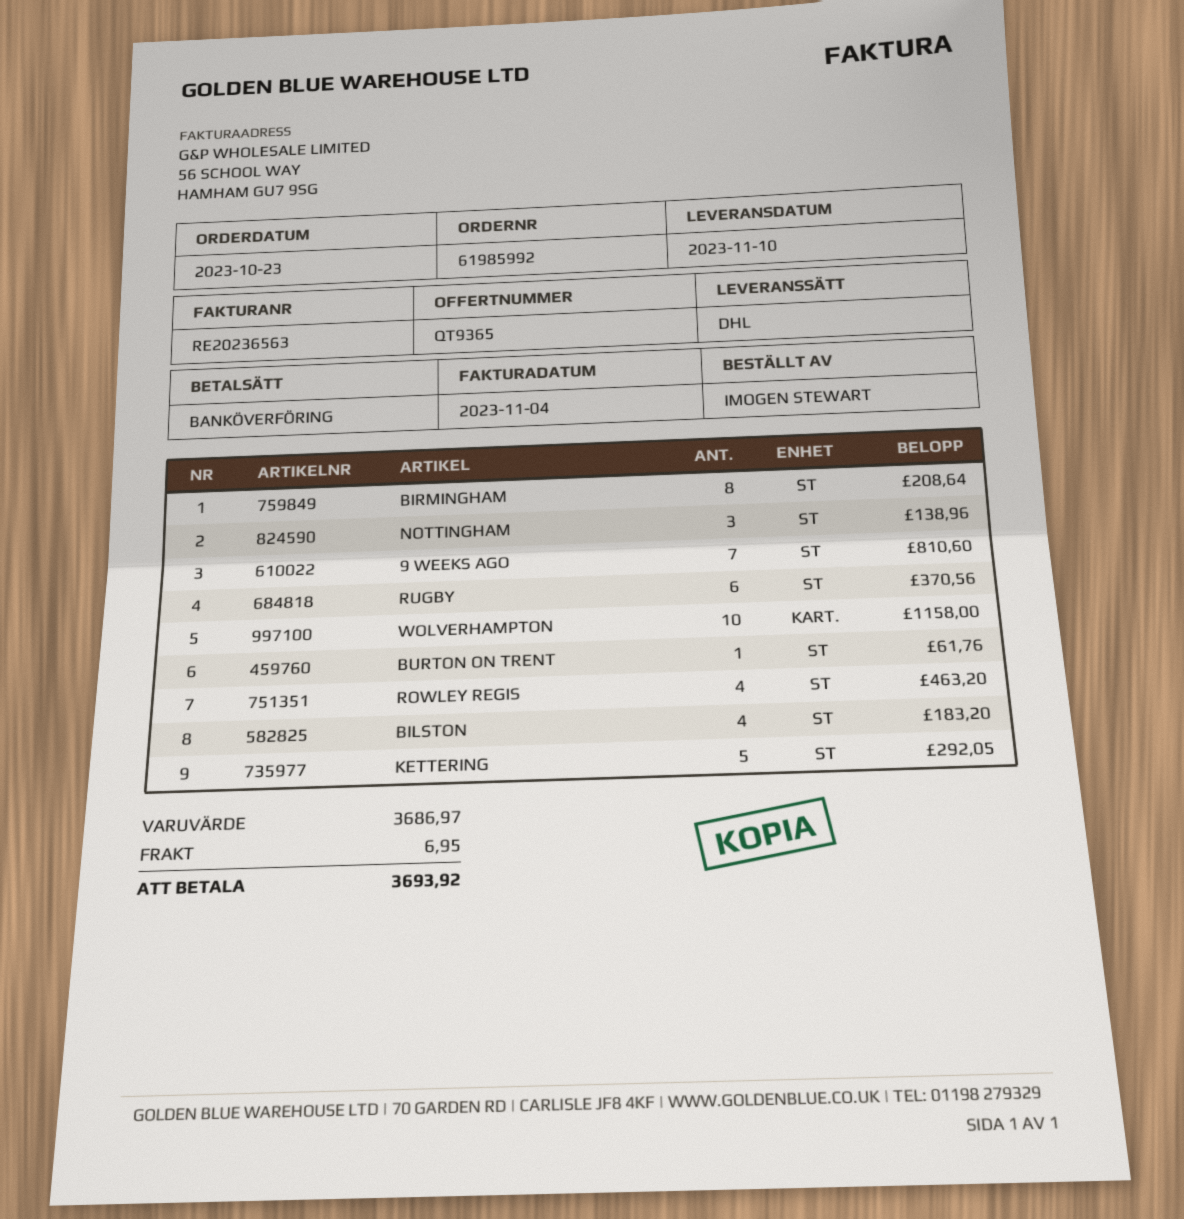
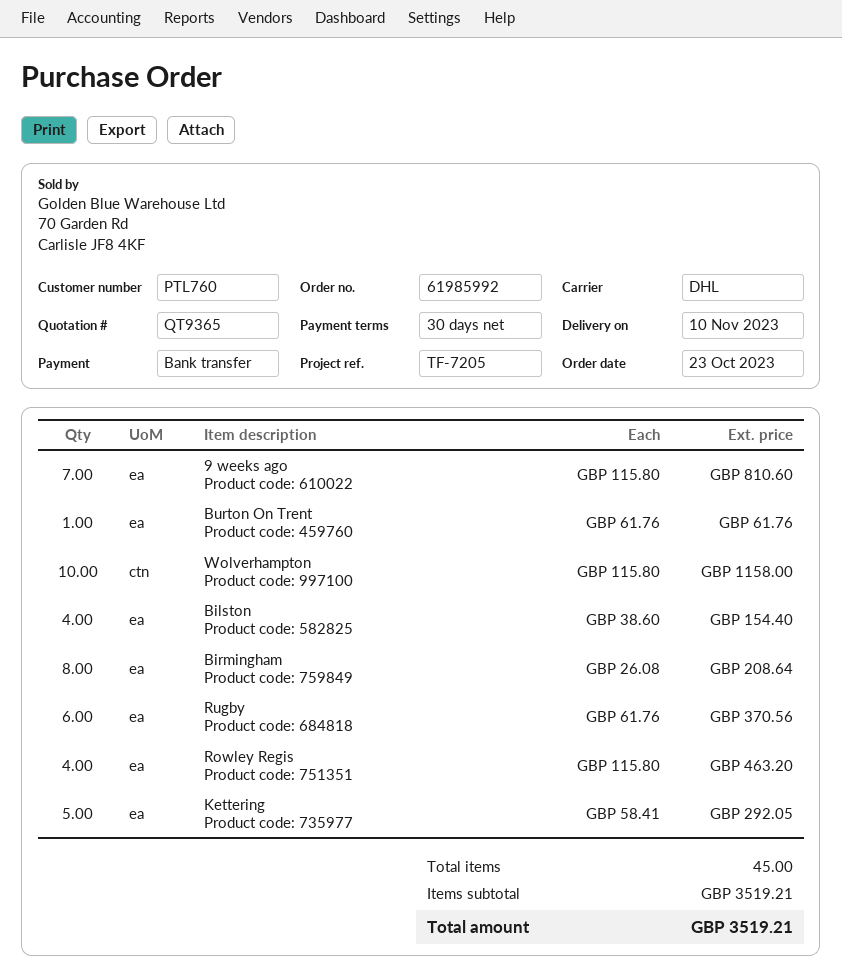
NOTTINGHAM: 3 for 138.96 -> none
BILSTON: 4 for 183.20 -> 4 for 154.40
subtotal: 3686.97 -> 3519.21
shipping: 6.95 -> none
total: 3693.92 -> 3519.21

